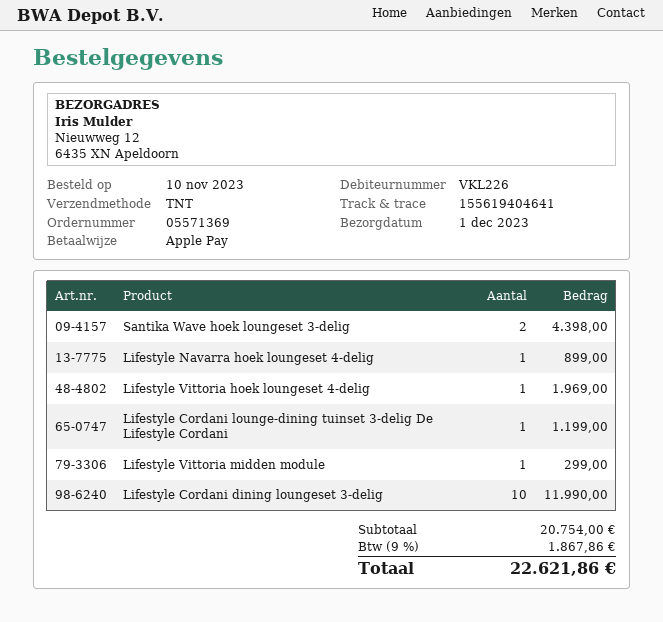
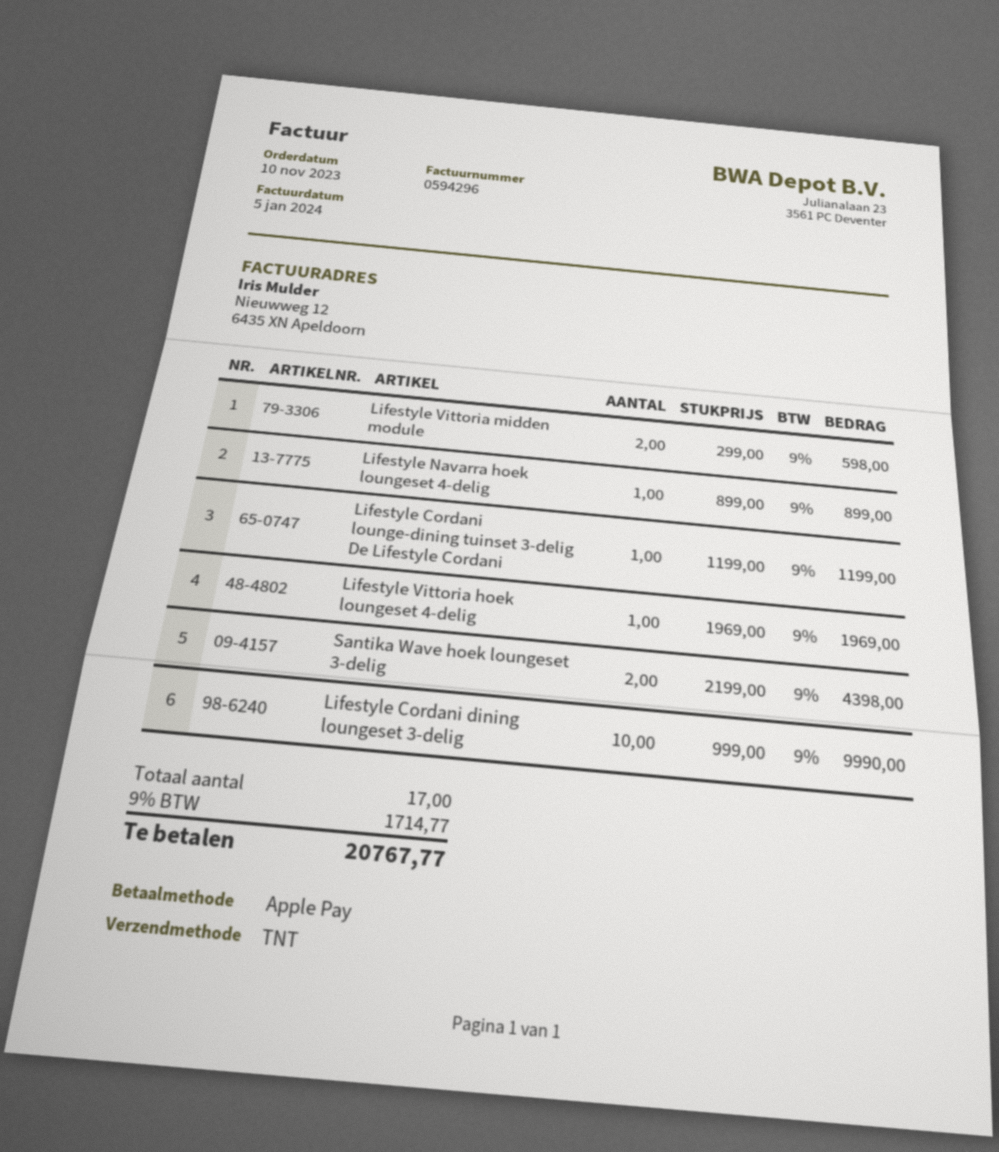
Lifestyle Vittoria midden module: 1 for 299.00 -> 2 for 598.00
Lifestyle Cordani dining loungeset 3-delig: 10 for 11990.00 -> 10 for 9990.00
tax: 9% = 1867.86 -> 9% = 1714.77
total: 22621.86 -> 20767.77

